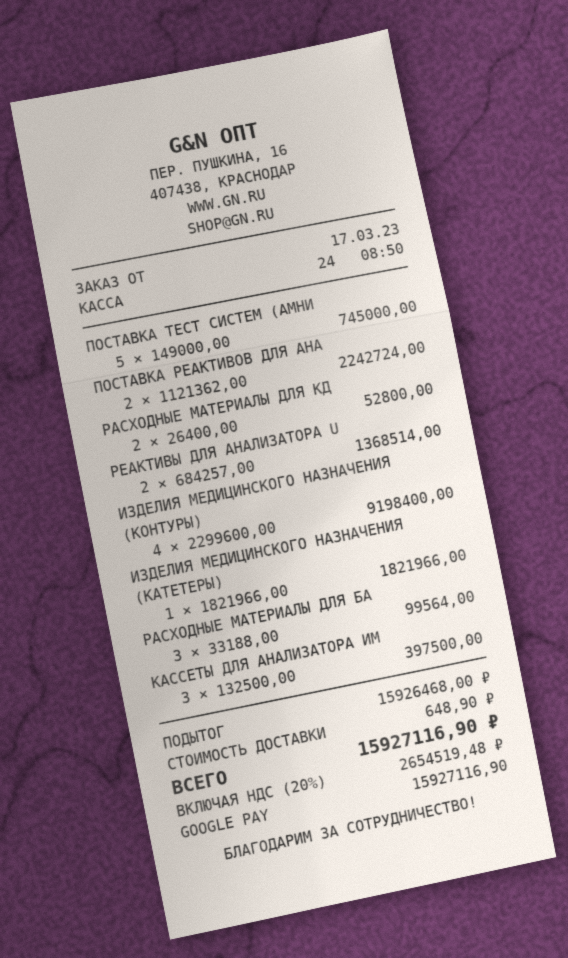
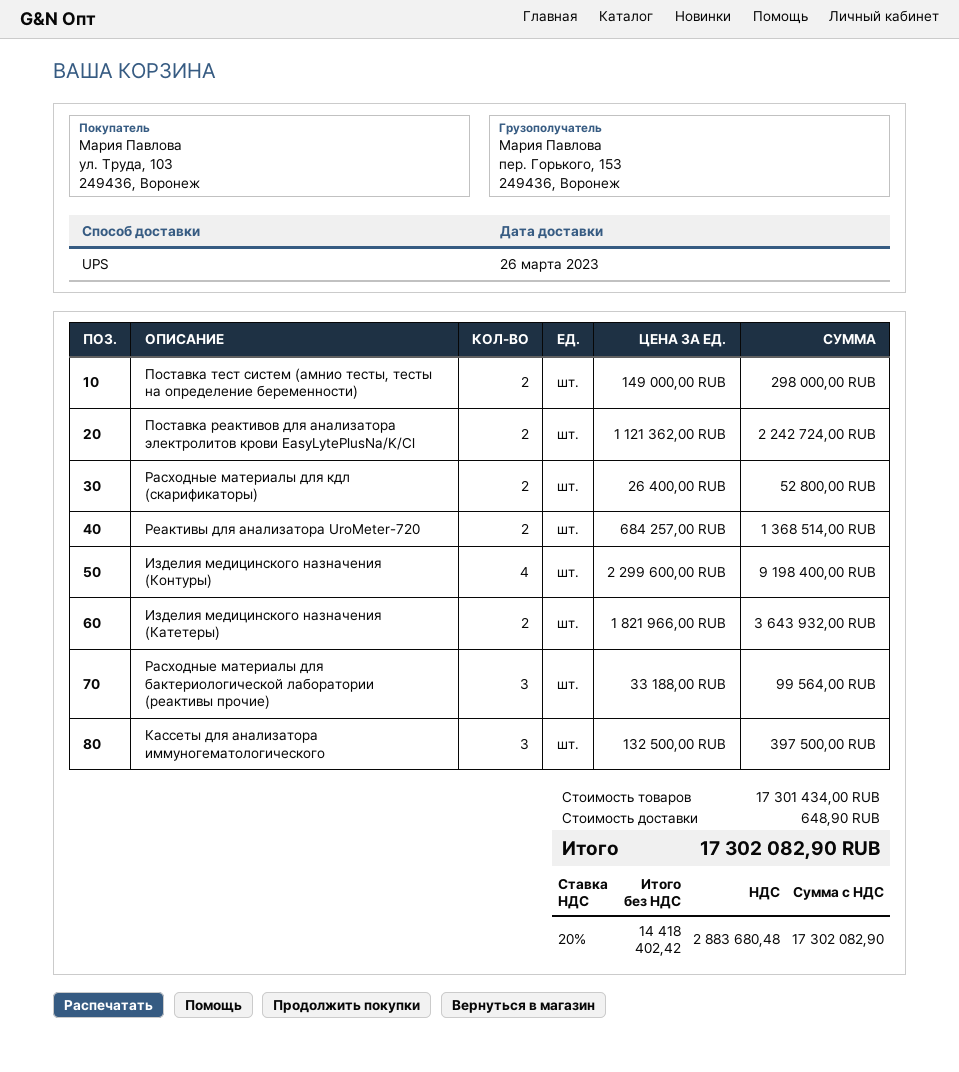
ПОСТАВКА ТЕСТ СИСТЕМ (АМНИ: 5 x 149000.00 = 745000.00 -> 2 x 149000.00 = 298000.00
ИЗДЕЛИЯ МЕДИЦИНСКОГО НАЗНАЧЕНИЯ (КАТЕТЕРЫ): 1 x 1821966.00 = 1821966.00 -> 2 x 1821966.00 = 3643932.00
subtotal: 15926468.00 -> 17301434.00
tax: 20% = 2654519.48 -> 20% = 2883680.48
total: 15927116.90 -> 17302082.90

